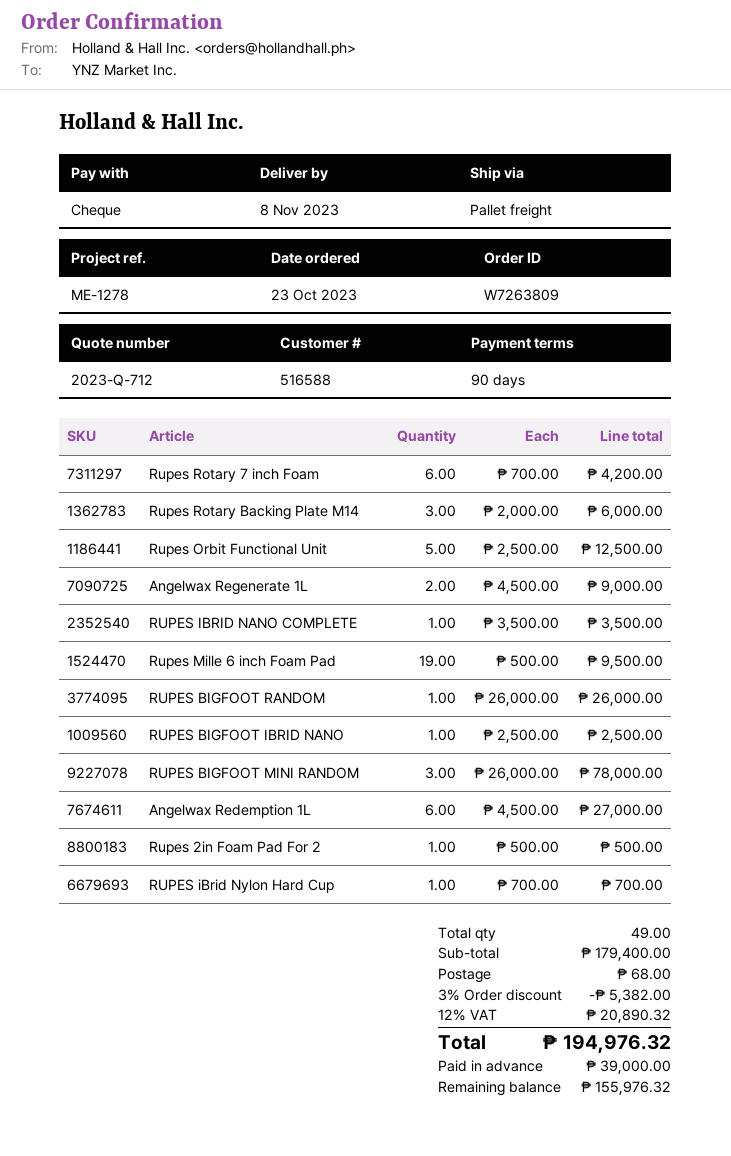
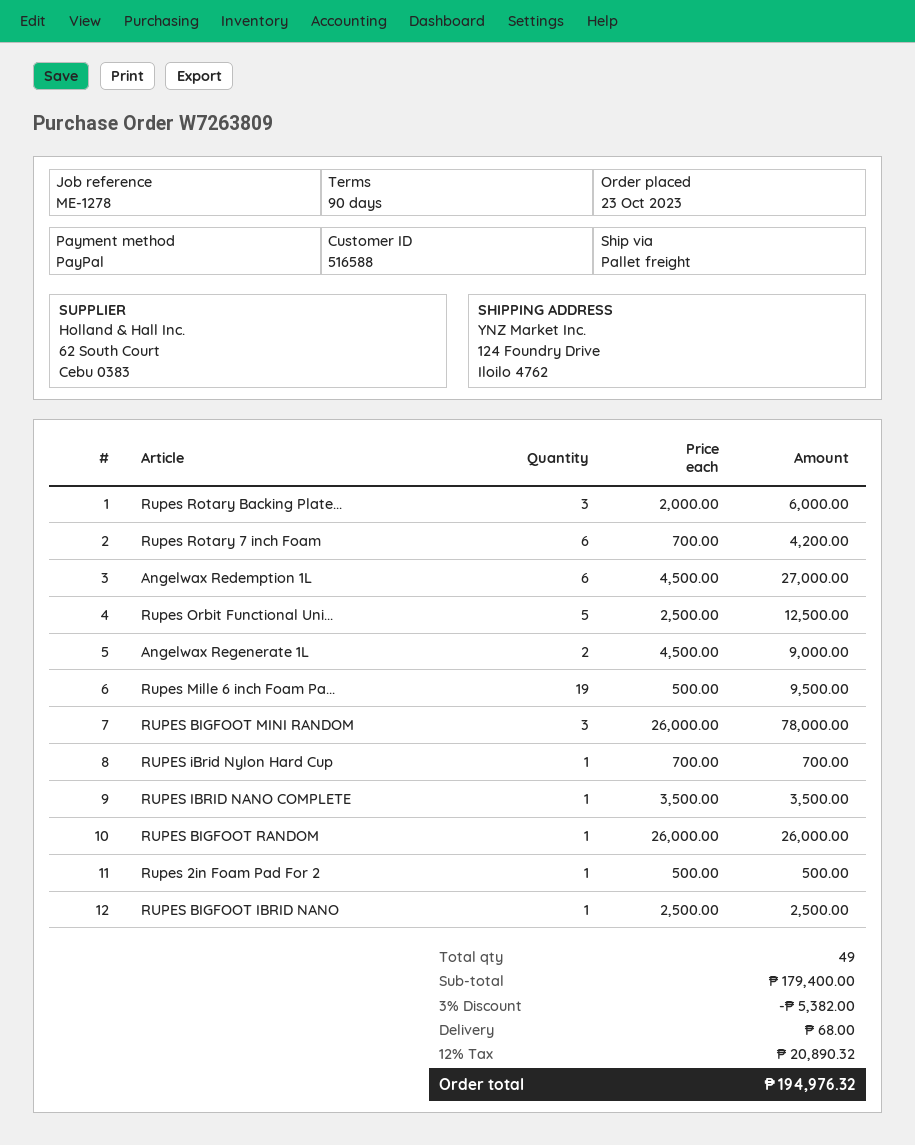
payment method: cheque -> PayPal

